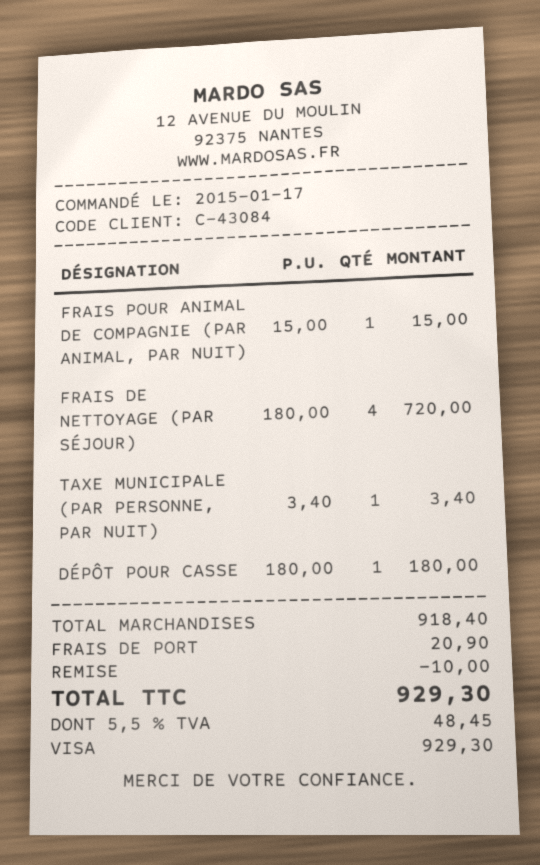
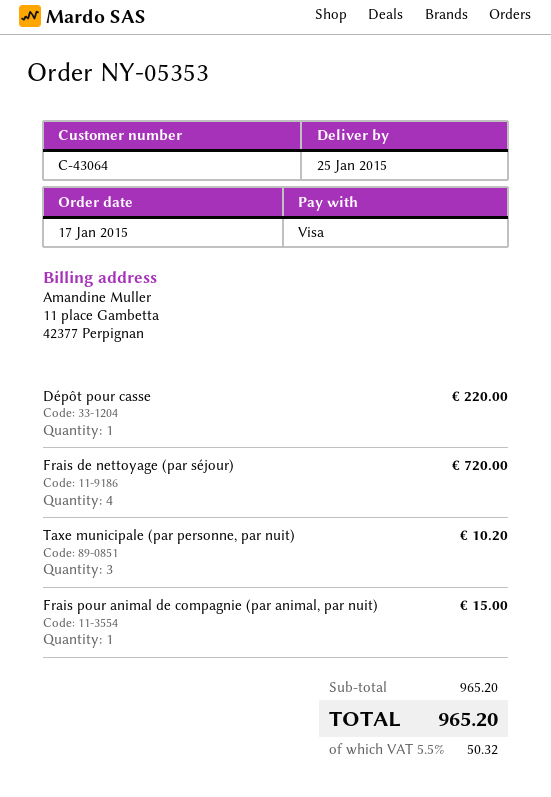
customer number: C-43084 -> C-43064
TAXE MUNICIPALE (PAR PERSONNE, PAR NUIT): 1 for 3.40 -> 3 for 10.20
DÉPÔT POUR CASSE: 1 for 180.00 -> 1 for 220.00
subtotal: 918.40 -> 965.20
discount: 10.00 -> none
shipping: 20.90 -> none
tax: 5.5% = 48.45 -> 5.5% = 50.32
total: 929.30 -> 965.20

